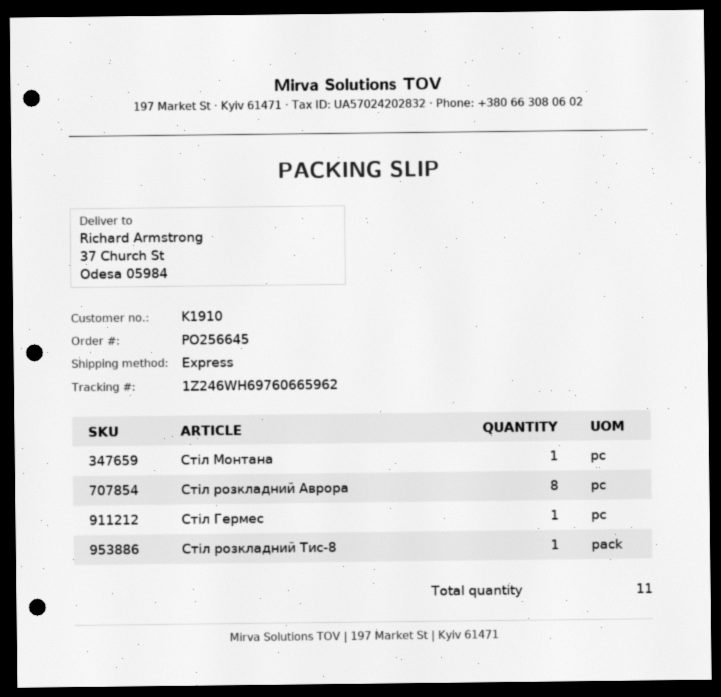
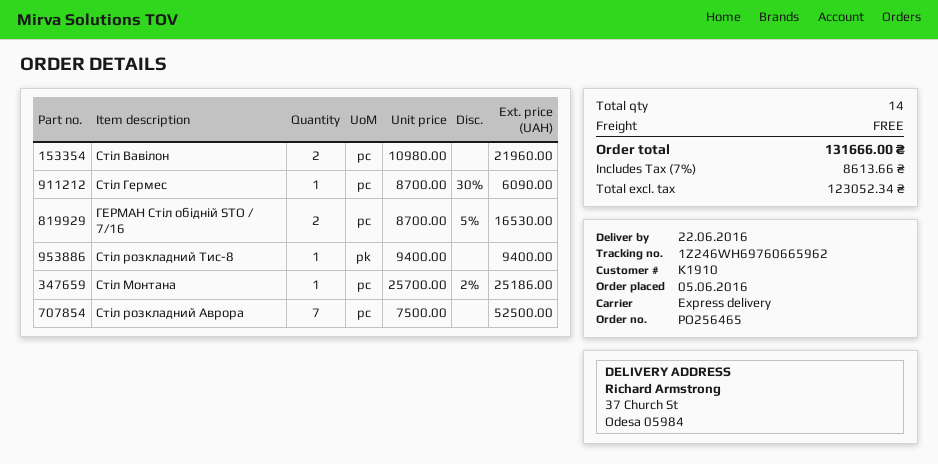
order number: PO256645 -> PO256465
Стіл розкладний Аврора: 8 -> 7
Стіл Вавілон: none -> 2
ГЕРМАН Стіл обідній STO / 7/16: none -> 2
total quantity: 11 -> 14

